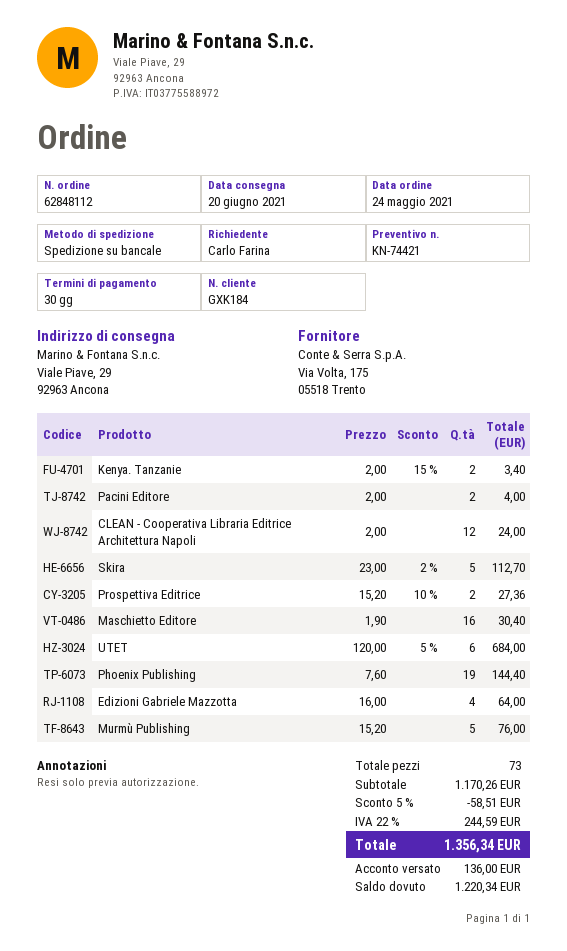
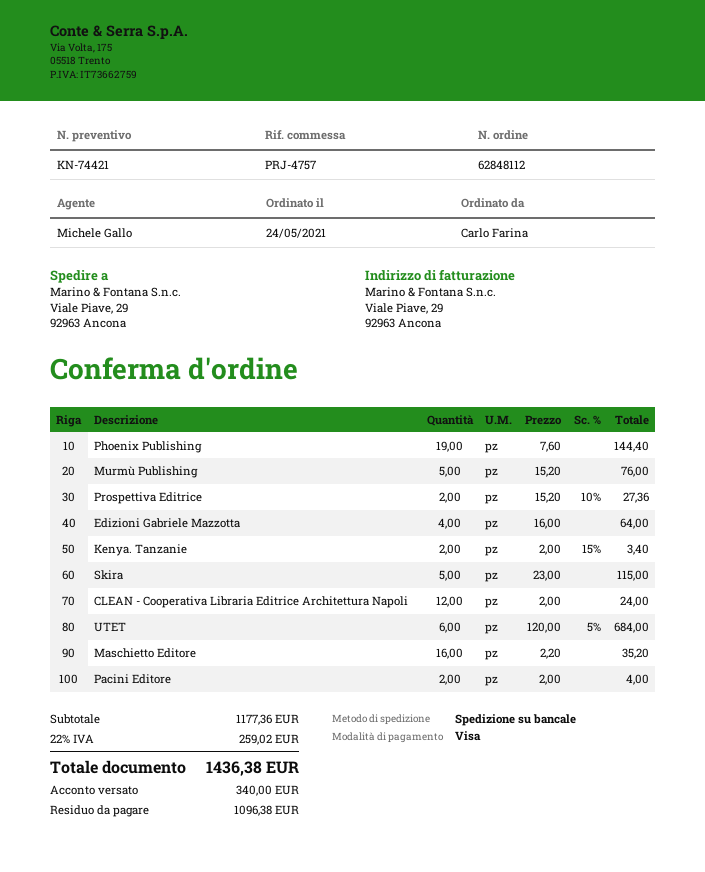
Skira: 5 x 23.00 - 2% = 112.70 -> 5 x 23.00 = 115.00
Maschietto Editore: 16 x 1.90 = 30.40 -> 16 x 2.20 = 35.20
subtotal: 1170.26 -> 1177.36
discount: 5% = 58.51 -> none
tax: 22% = 244.59 -> 22% = 259.02
total: 1356.34 -> 1436.38
deposit: 136.00 -> 340.00
balance: 1220.34 -> 1096.38

